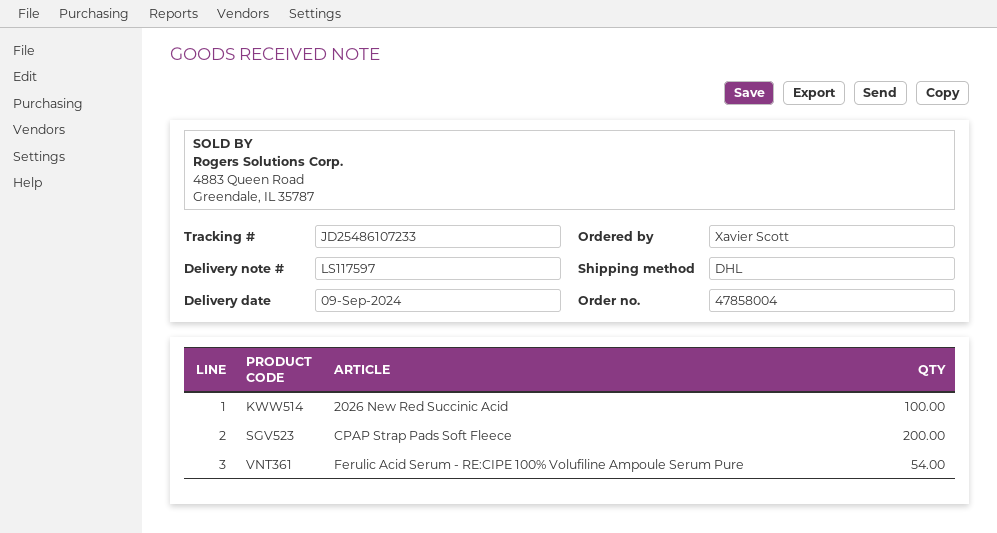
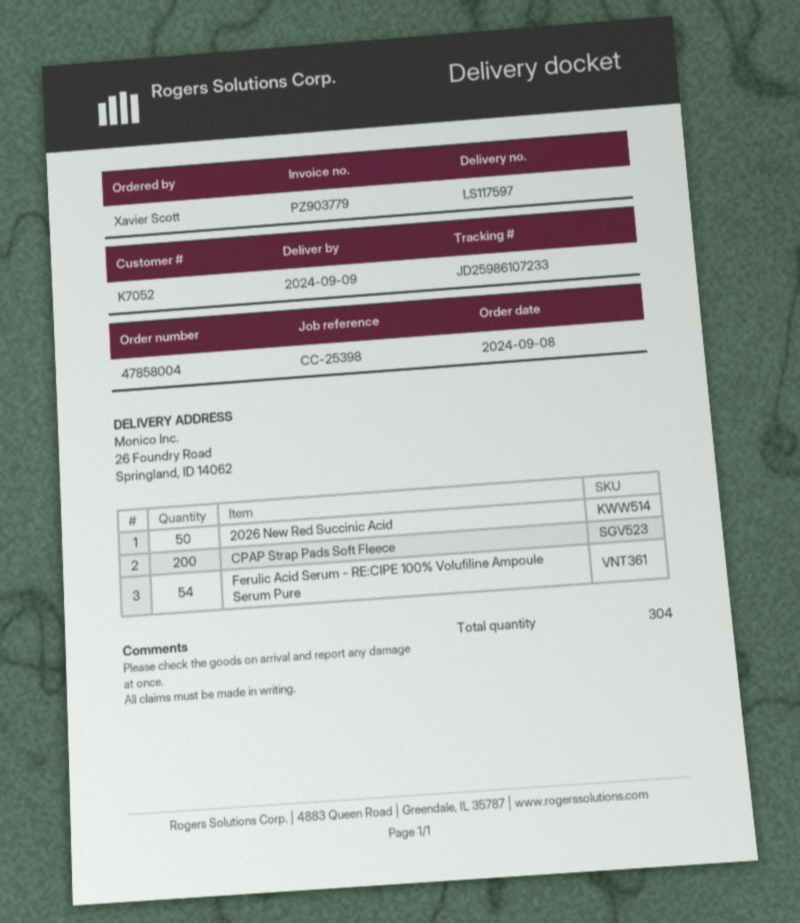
tracking number: JD25486107233 -> JD25986107233
2026 New Red Succinic Acid: 100 -> 50

